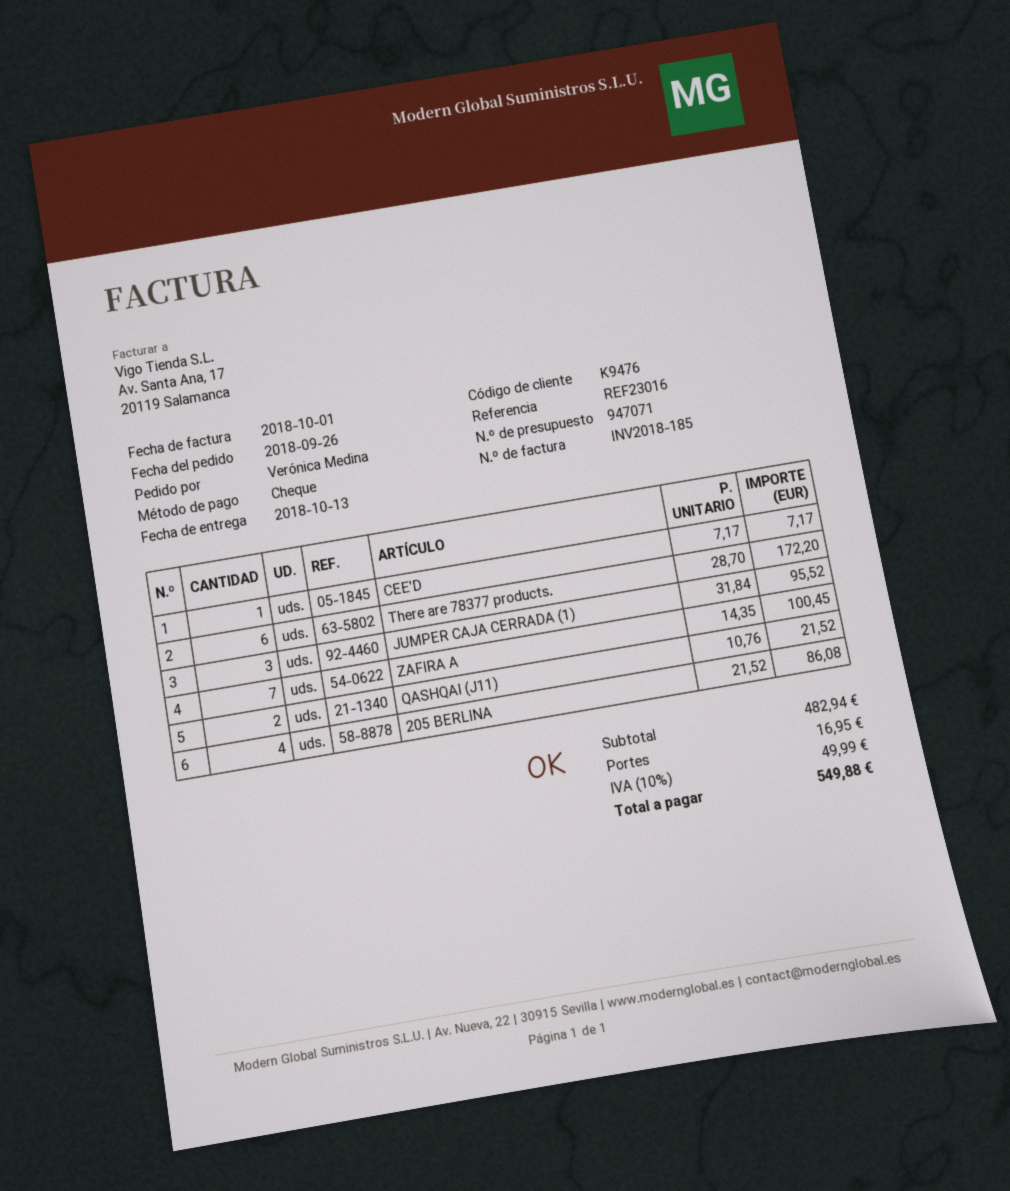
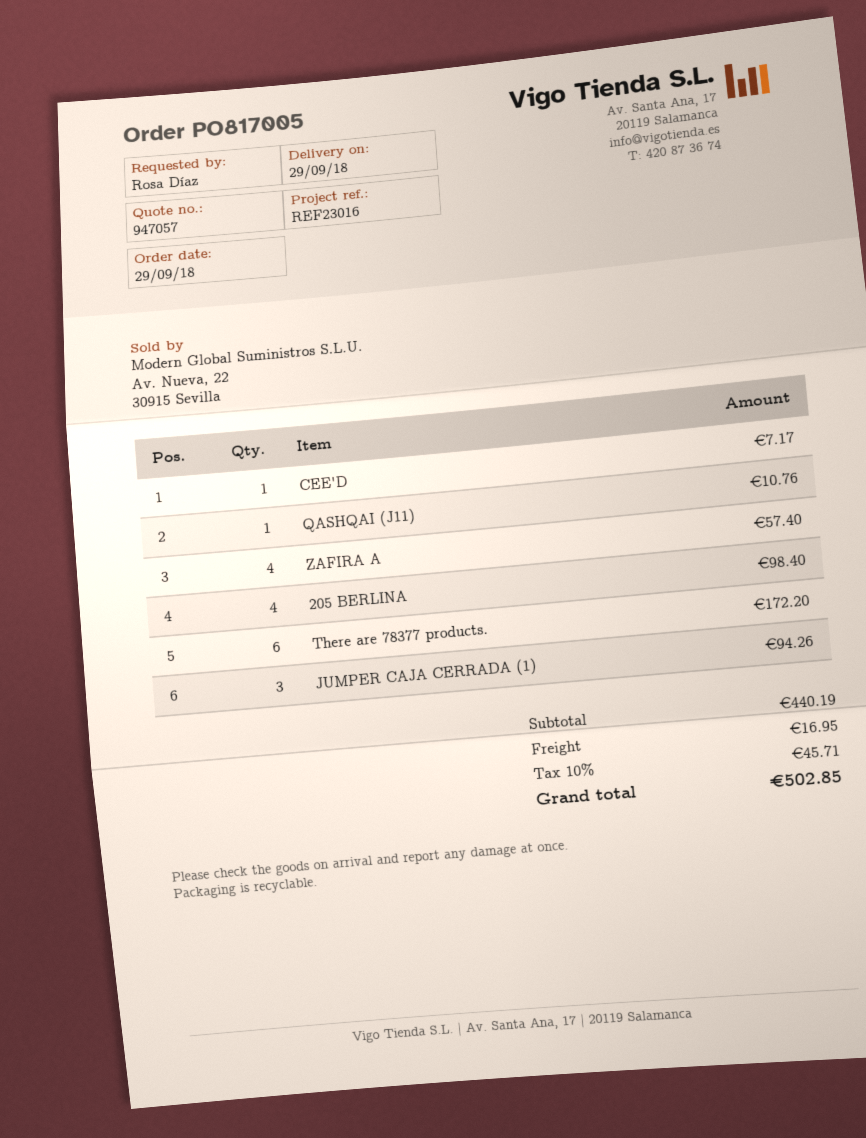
quote number: 947071 -> 947057
order date: 2018-09-26 -> 2018-09-29
delivery date: 2018-10-13 -> 2018-09-29
ordered by: Verónica Medina -> Rosa Díaz
JUMPER CAJA CERRADA (1): 3 for 95.52 -> 3 for 94.26
ZAFIRA A: 7 for 100.45 -> 4 for 57.40
QASHQAI (J11): 2 for 21.52 -> 1 for 10.76
205 BERLINA: 4 for 86.08 -> 4 for 98.40
subtotal: 482.94 -> 440.19
tax: 10% = 49.99 -> 10% = 45.71
total: 549.88 -> 502.85

